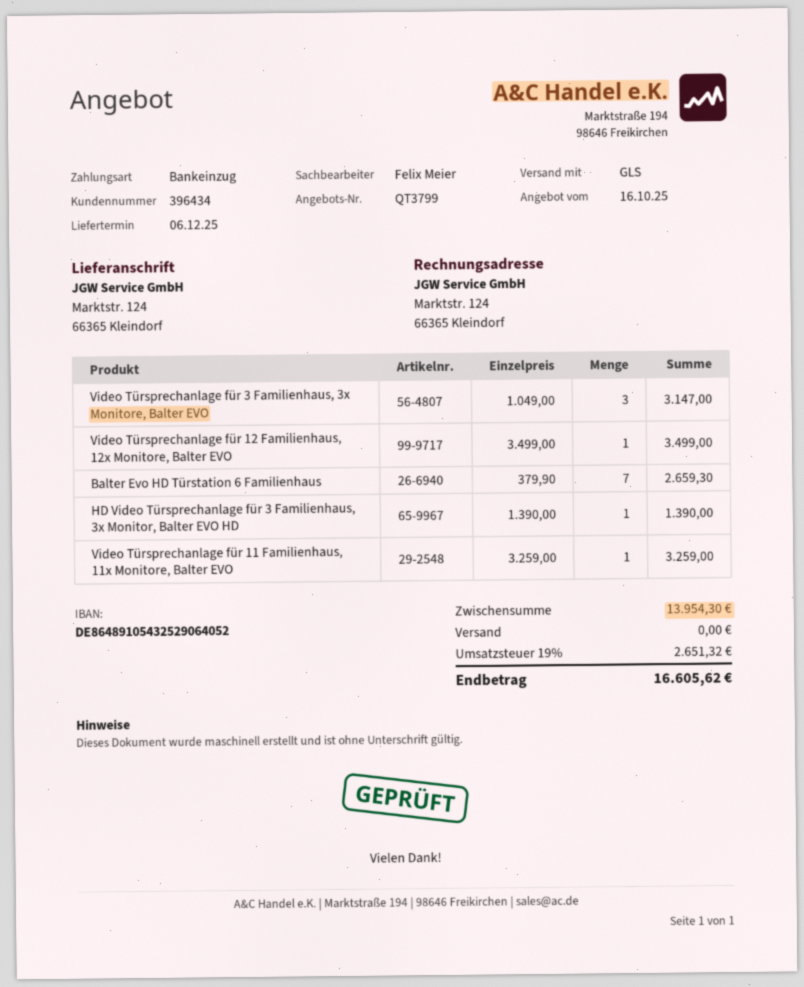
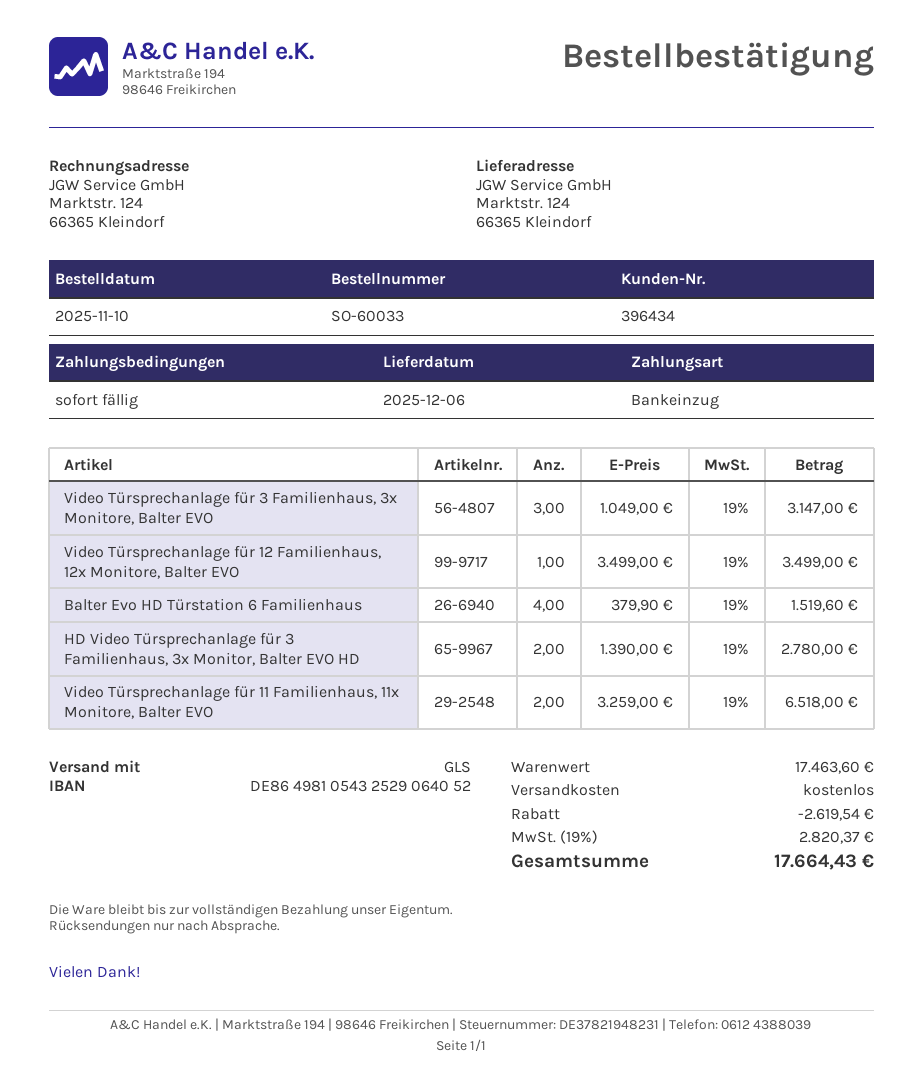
bank account: DE86489105432529064052 -> DE86498105432529064052
Balter Evo HD Türstation 6 Familienhaus: 7 x 379.90 = 2659.30 -> 4 x 379.90 = 1519.60
HD Video Türsprechanlage für 3 Familienhaus, 3x Monitor, Balter EVO HD: 1 x 1390.00 = 1390.00 -> 2 x 1390.00 = 2780.00
Video Türsprechanlage für 11 Familienhaus, 11x Monitore, Balter EVO: 1 x 3259.00 = 3259.00 -> 2 x 3259.00 = 6518.00
subtotal: 13954.30 -> 17463.60
discount: none -> 2619.54
tax: 19% = 2651.32 -> 19% = 2820.37
total: 16605.62 -> 17664.43

